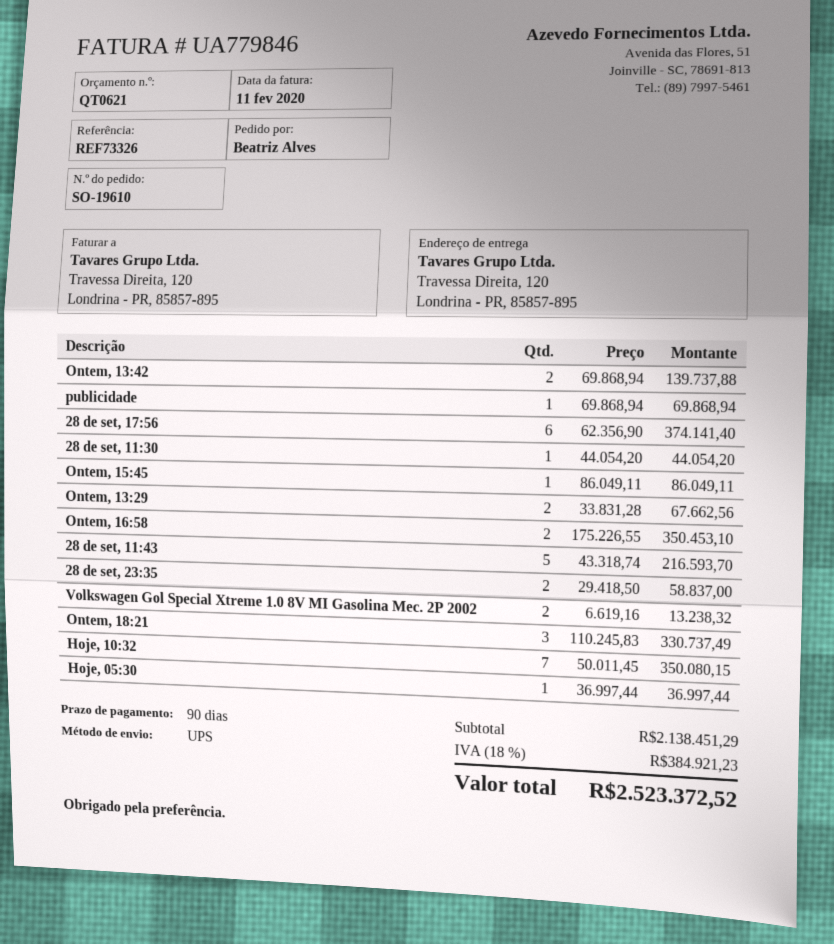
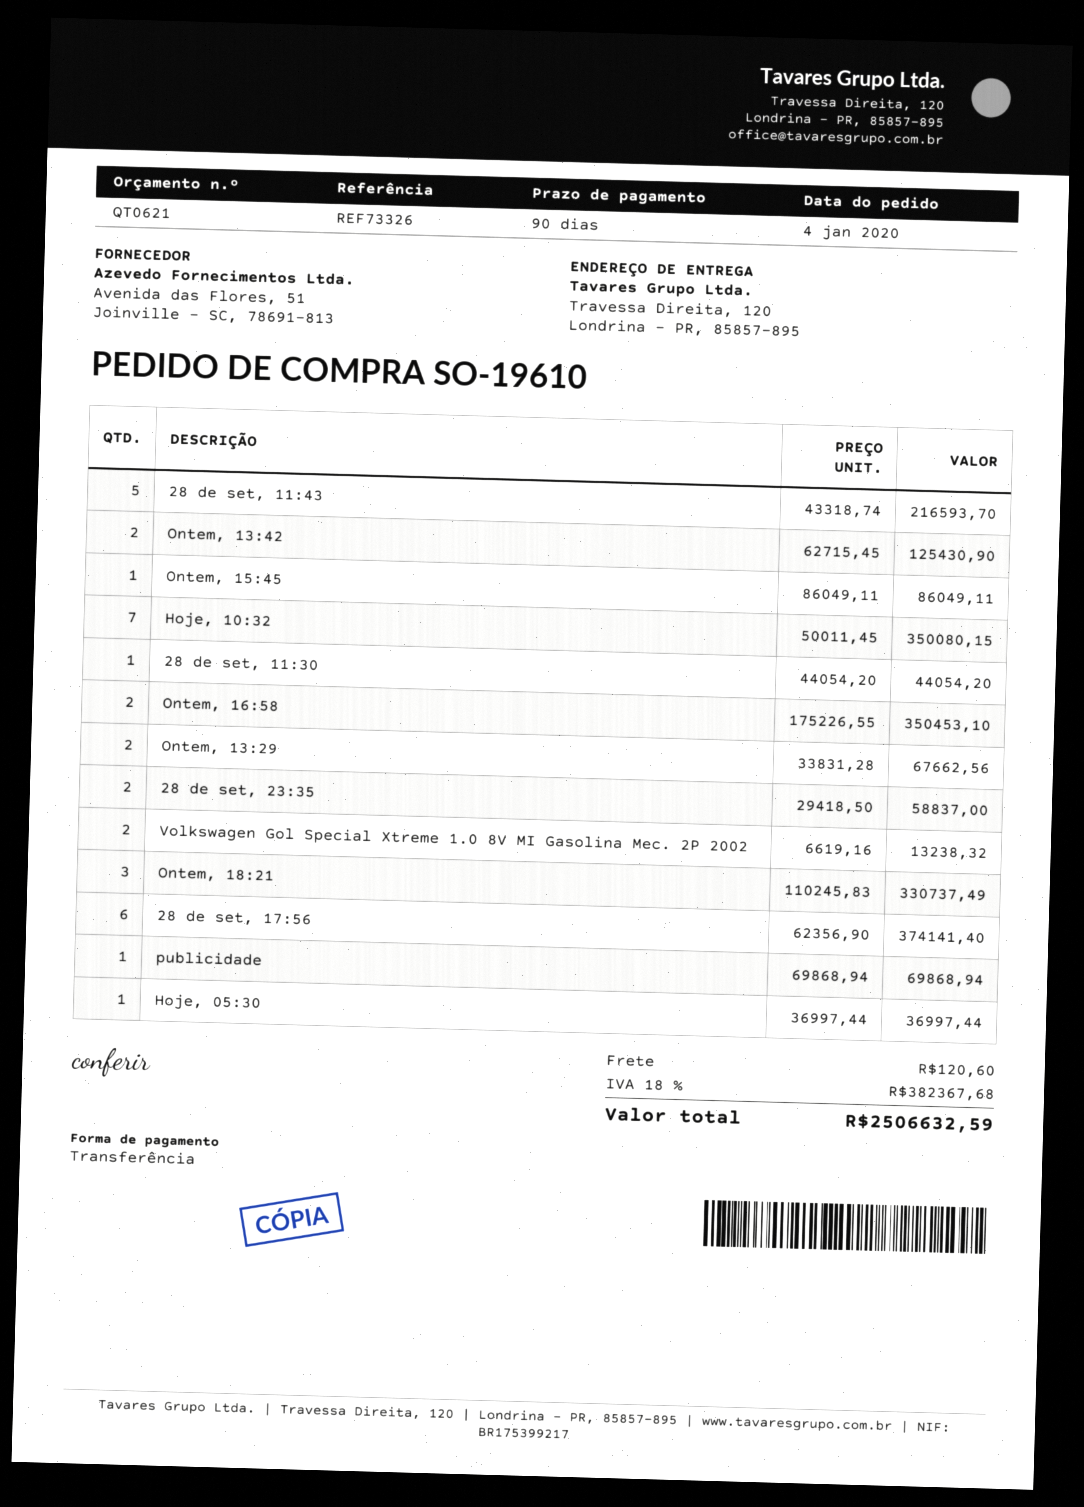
Ontem, 13:42: 2 x 69868.94 = 139737.88 -> 2 x 62715.45 = 125430.90
shipping: none -> 120.60
tax: 18% = 384921.23 -> 18% = 382367.68
total: 2523372.52 -> 2506632.59

